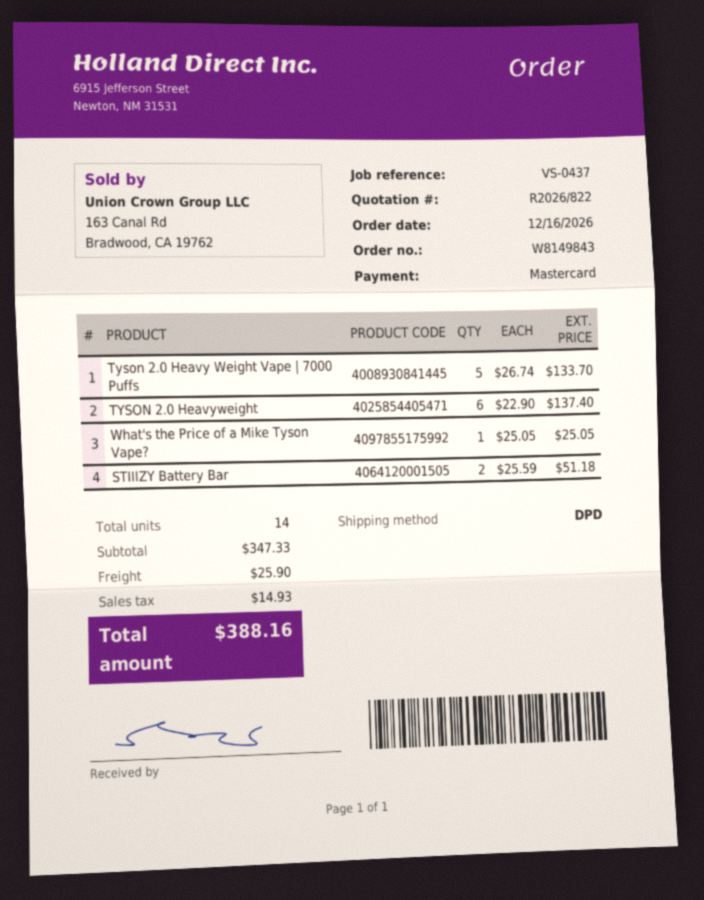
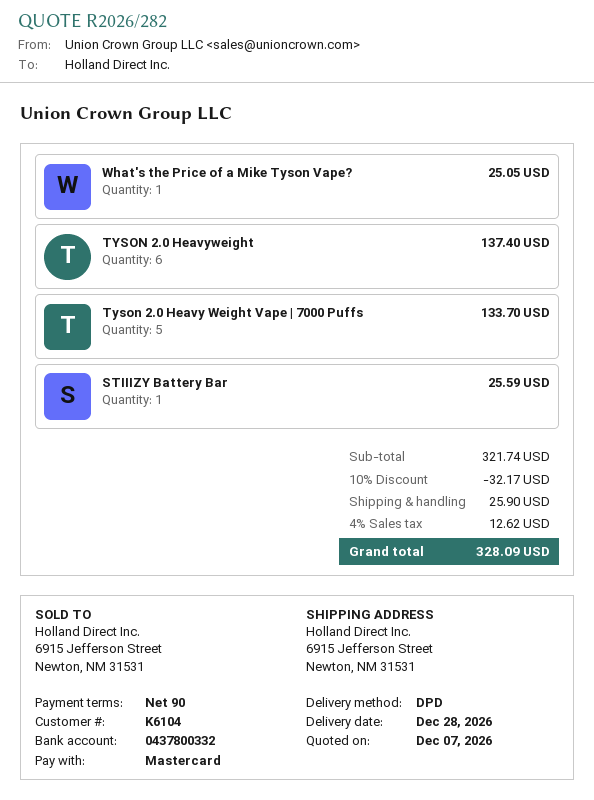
quote number: R2026/822 -> R2026/282
STIIIZY Battery Bar: 2 for 51.18 -> 1 for 25.59
subtotal: 347.33 -> 321.74
discount: none -> 10% = 32.17
tax: 14.93 -> 12.62
total: 388.16 -> 328.09

